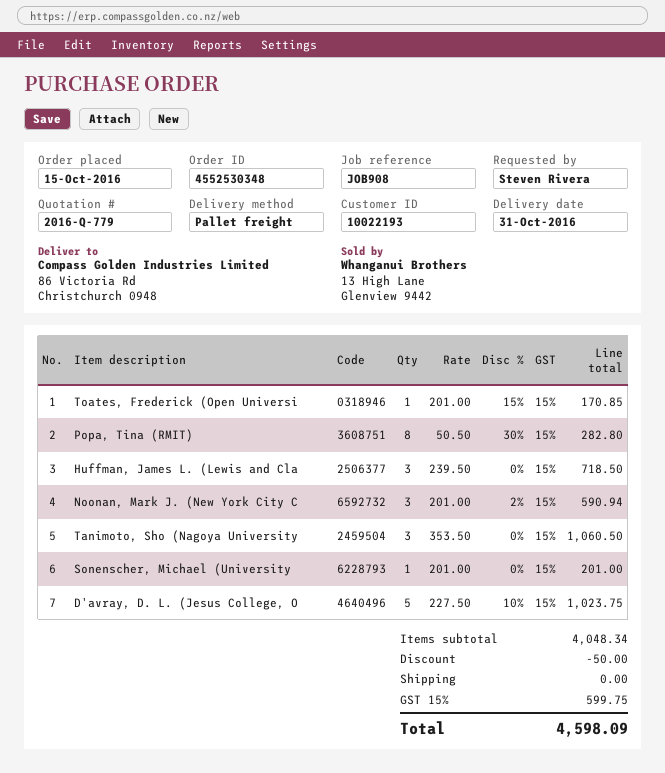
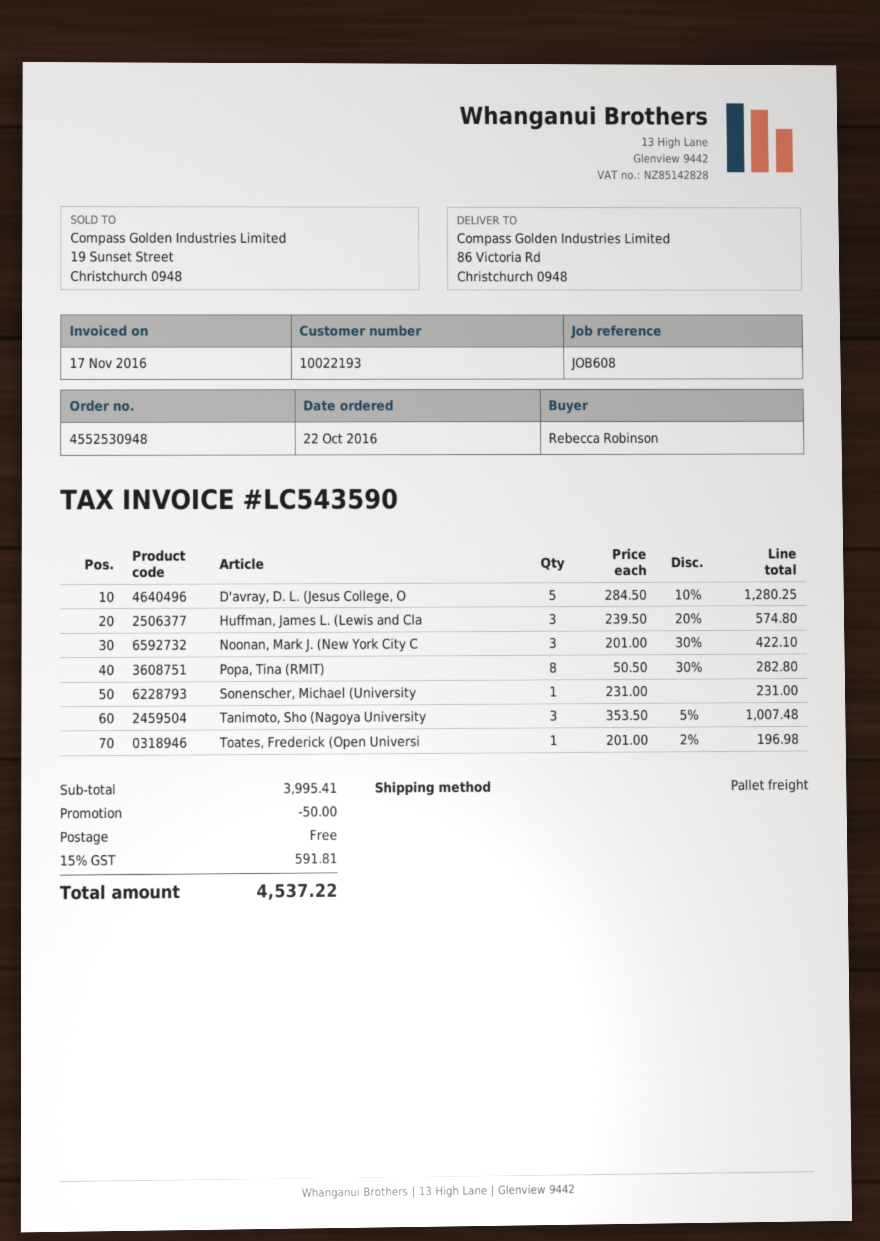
order number: 4552530348 -> 4552530948
order date: 2016-10-15 -> 2016-10-22
reference: JOB908 -> JOB608
ordered by: Steven Rivera -> Rebecca Robinson
Toates, Frederick (Open Universi: 1 x 201.00 - 15% = 170.85 -> 1 x 201.00 - 2% = 196.98
Huffman, James L. (Lewis and Cla: 3 x 239.50 = 718.50 -> 3 x 239.50 - 20% = 574.80
Noonan, Mark J. (New York City C: 3 x 201.00 - 2% = 590.94 -> 3 x 201.00 - 30% = 422.10
Tanimoto, Sho (Nagoya University: 3 x 353.50 = 1060.50 -> 3 x 353.50 - 5% = 1007.48
Sonenscher, Michael (University: 1 x 201.00 = 201.00 -> 1 x 231.00 = 231.00
D'avray, D. L. (Jesus College, O: 5 x 227.50 - 10% = 1023.75 -> 5 x 284.50 - 10% = 1280.25
subtotal: 4048.34 -> 3995.41
tax: 15% = 599.75 -> 15% = 591.81
total: 4598.09 -> 4537.22

